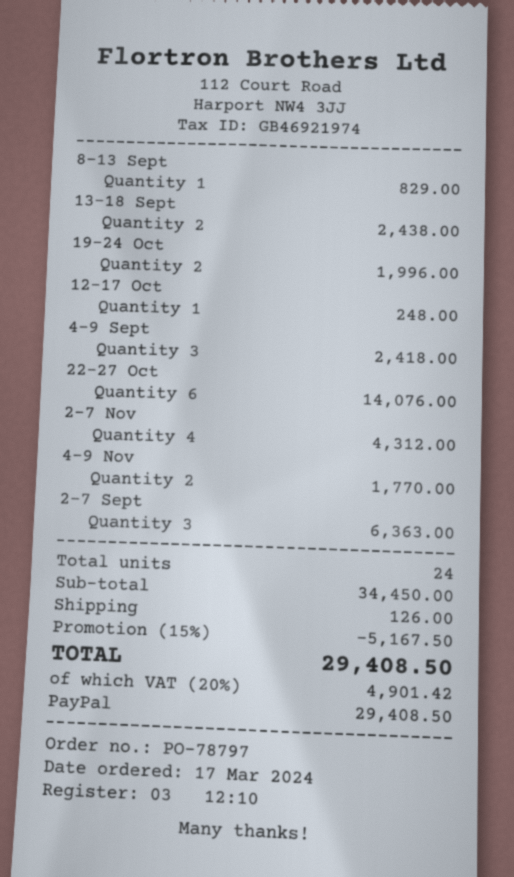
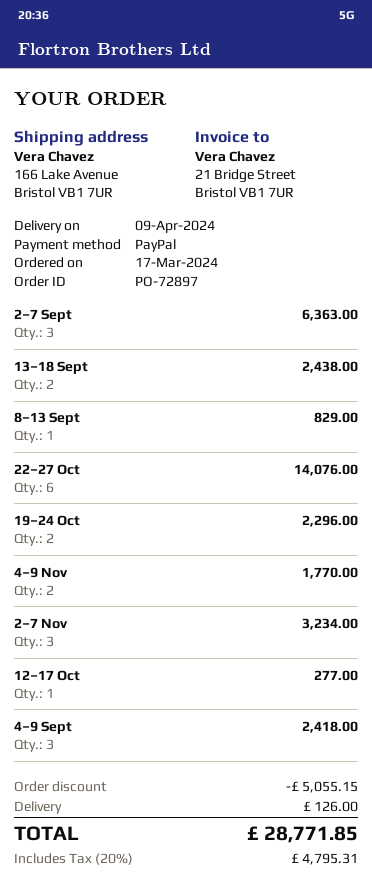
order number: PO-78797 -> PO-72897
19–24 Oct: 2 for 1996.00 -> 2 for 2296.00
12–17 Oct: 1 for 248.00 -> 1 for 277.00
2–7 Nov: 4 for 4312.00 -> 3 for 3234.00
discount: 5167.50 -> 5055.15
tax: 20% = 4901.42 -> 20% = 4795.31
total: 29408.50 -> 28771.85

